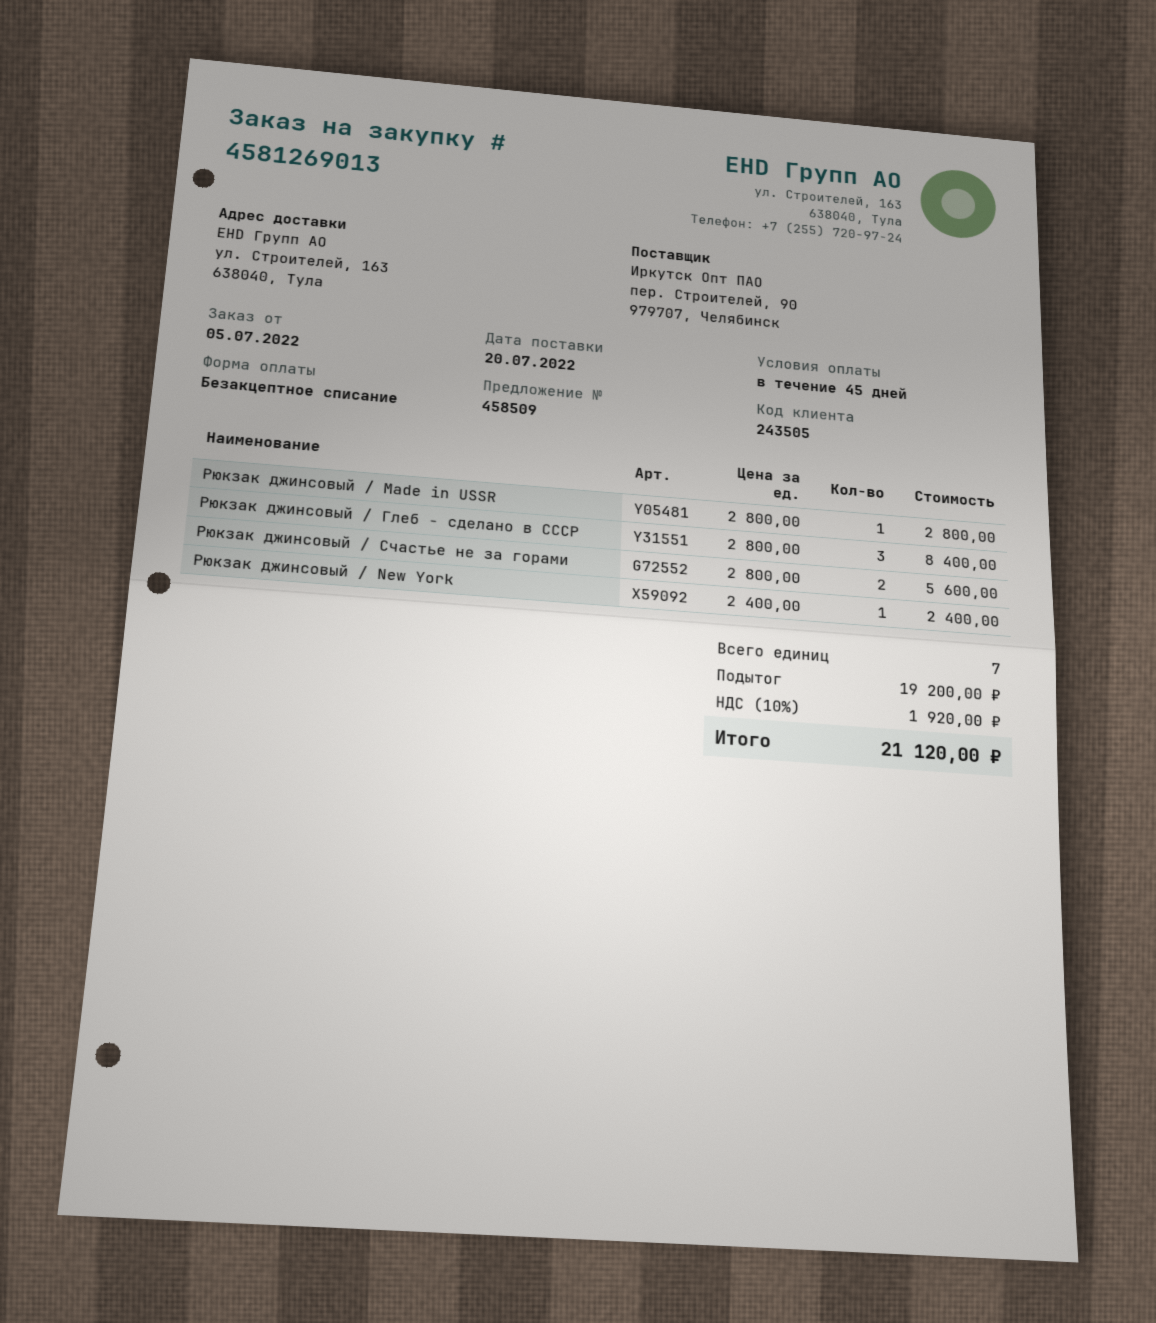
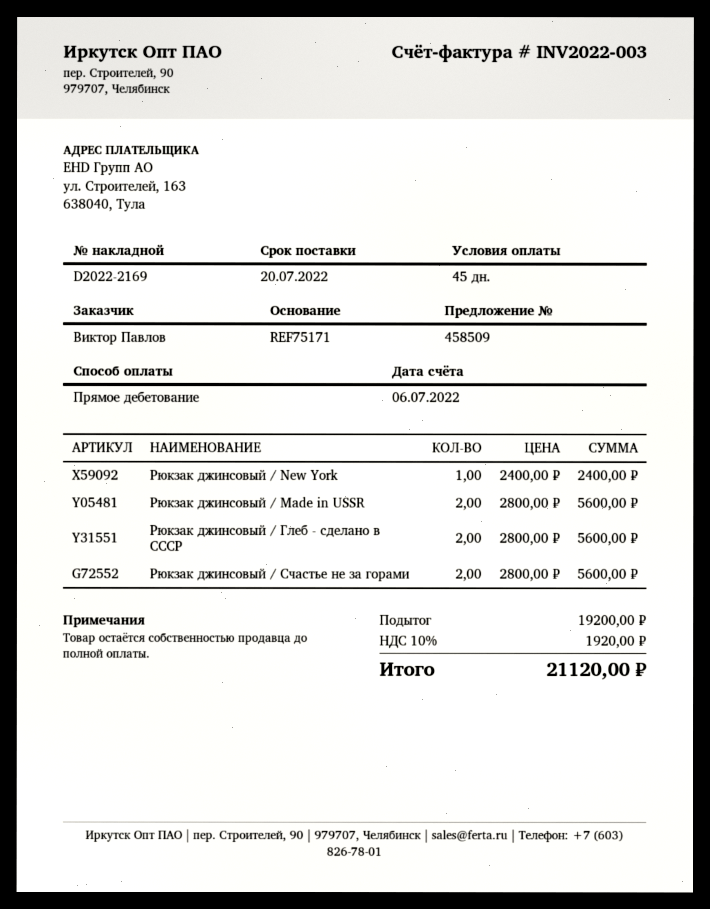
Рюкзак джинсовый / Made in USSR: 1 x 2800.00 = 2800.00 -> 2 x 2800.00 = 5600.00
Рюкзак джинсовый / Глеб - сделано в СССР: 3 x 2800.00 = 8400.00 -> 2 x 2800.00 = 5600.00

